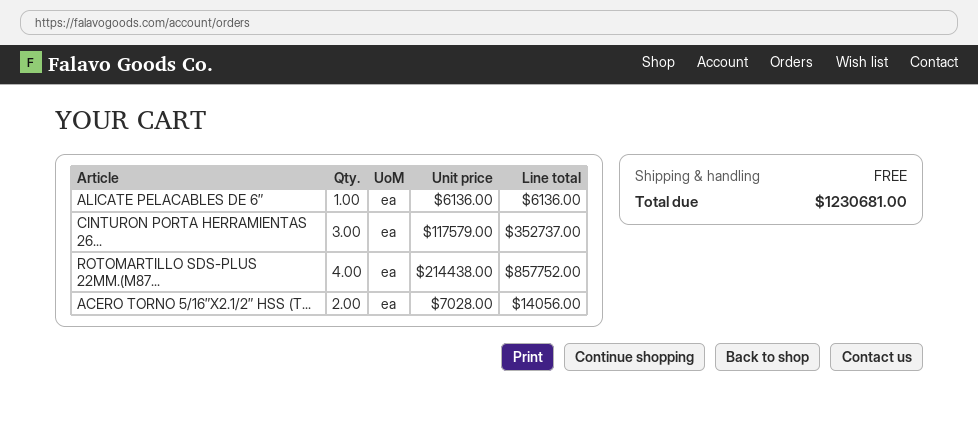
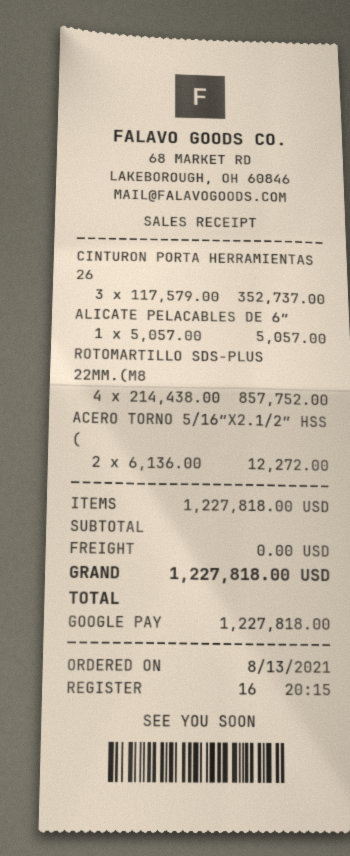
ALICATE PELACABLES DE 6″: 1 x 6136.00 = 6136.00 -> 1 x 5057.00 = 5057.00
ACERO TORNO 5/16″X2.1/2″ HSS (T...: 2 x 7028.00 = 14056.00 -> 2 x 6136.00 = 12272.00
total: 1230681.00 -> 1227818.00

